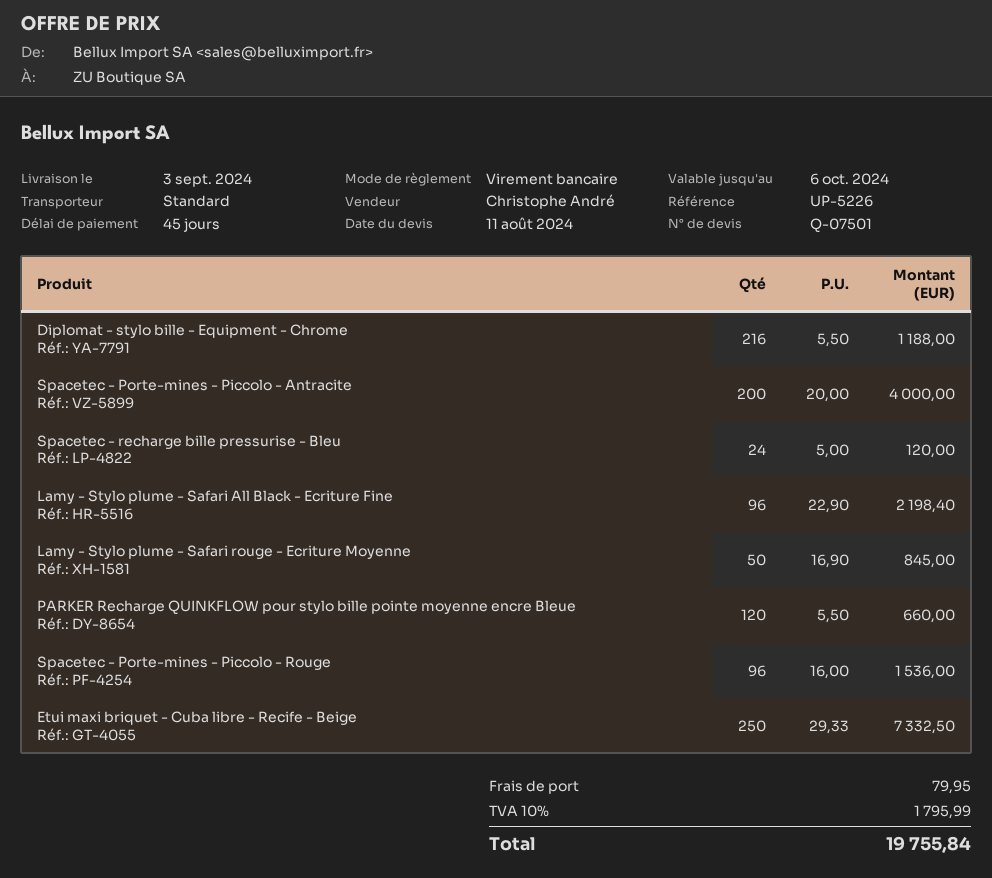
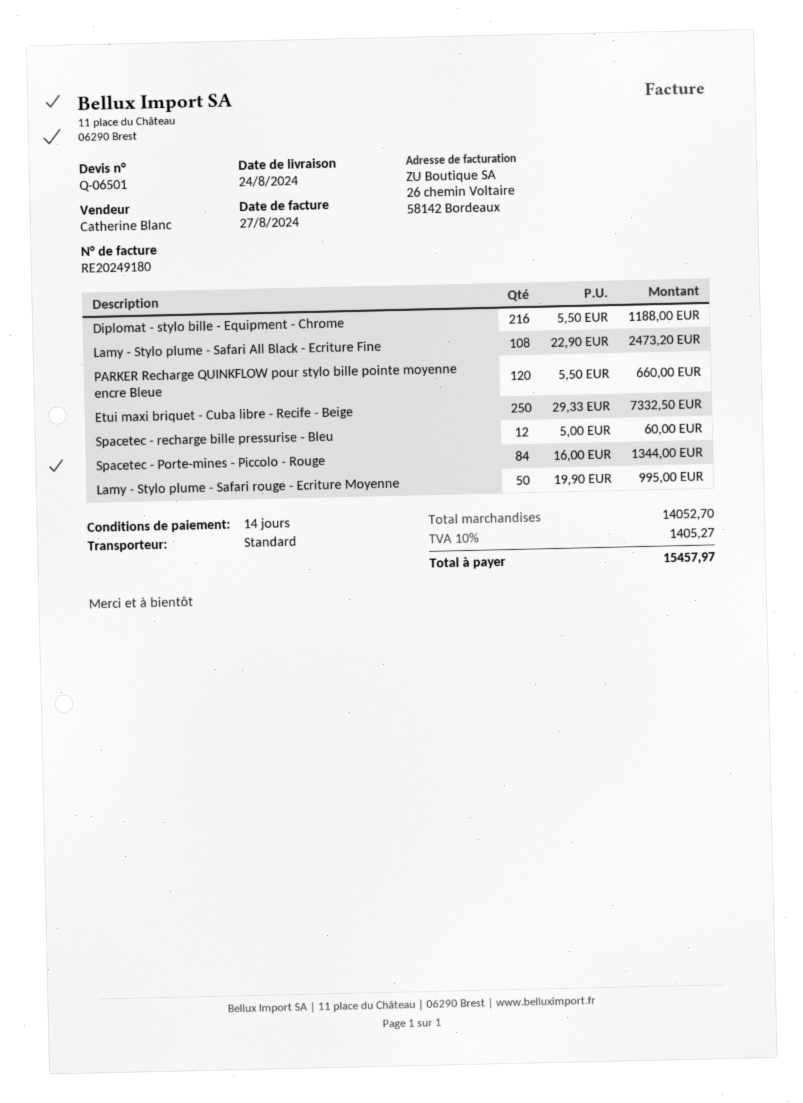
quote number: Q-07501 -> Q-06501
delivery date: 2024-09-03 -> 2024-08-24
payment terms: 45 days -> 14 days
sales rep: Christophe André -> Catherine Blanc
Spacetec - Porte-mines - Piccolo - Antracite: 200 x 20.00 = 4000.00 -> none
Spacetec - recharge bille pressurise - Bleu: 24 x 5.00 = 120.00 -> 12 x 5.00 = 60.00
Lamy - Stylo plume - Safari All Black - Ecriture Fine: 96 x 22.90 = 2198.40 -> 108 x 22.90 = 2473.20
Lamy - Stylo plume - Safari rouge - Ecriture Moyenne: 50 x 16.90 = 845.00 -> 50 x 19.90 = 995.00
Spacetec - Porte-mines - Piccolo - Rouge: 96 x 16.00 = 1536.00 -> 84 x 16.00 = 1344.00
shipping: 79.95 -> none
tax: 10% = 1795.99 -> 10% = 1405.27
total: 19755.84 -> 15457.97

